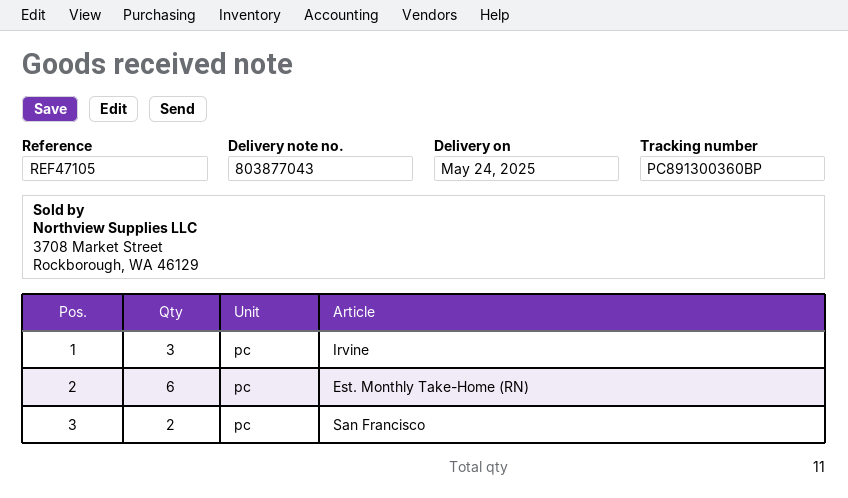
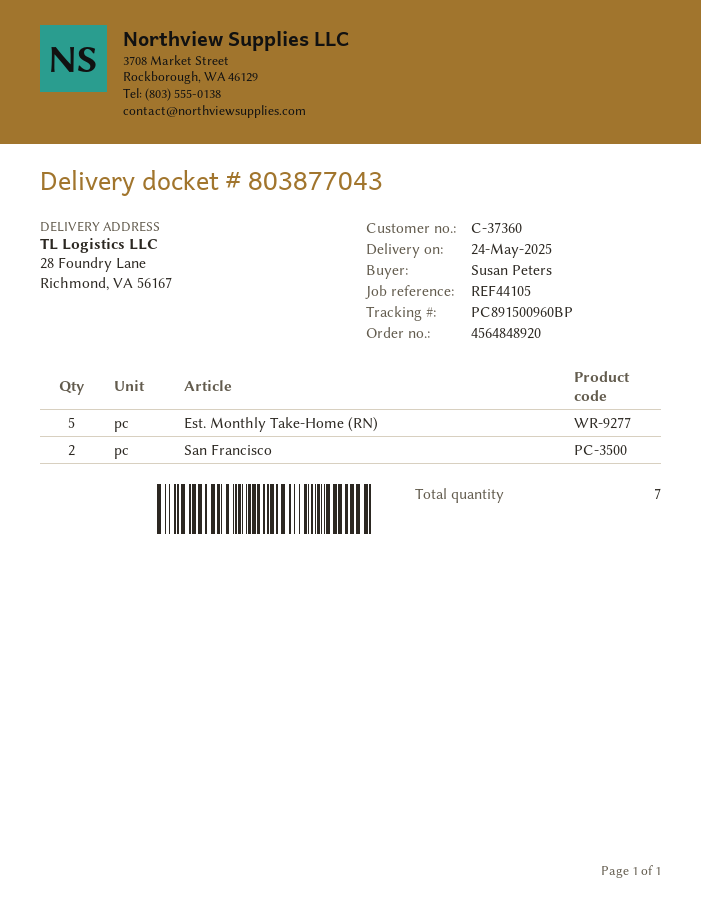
reference: REF47105 -> REF44105
tracking number: PC891300360BP -> PC891500960BP
Irvine: 3 -> none
Est. Monthly Take-Home (RN): 6 -> 5
total quantity: 11 -> 7

